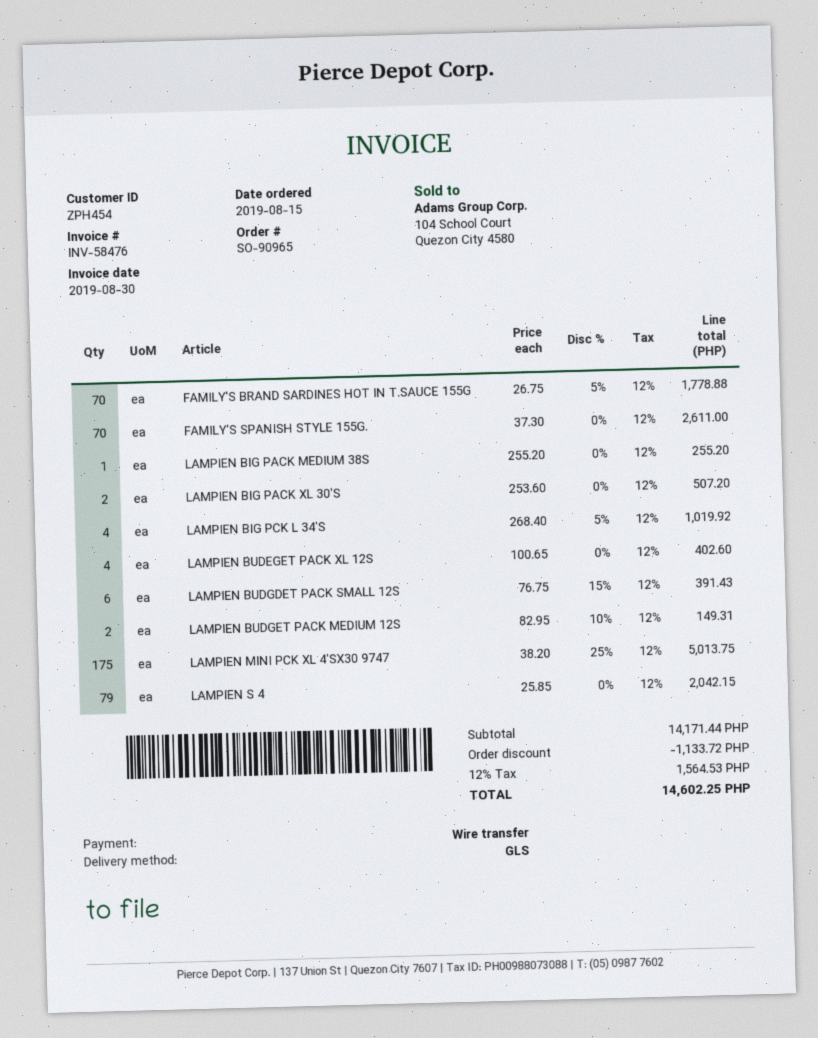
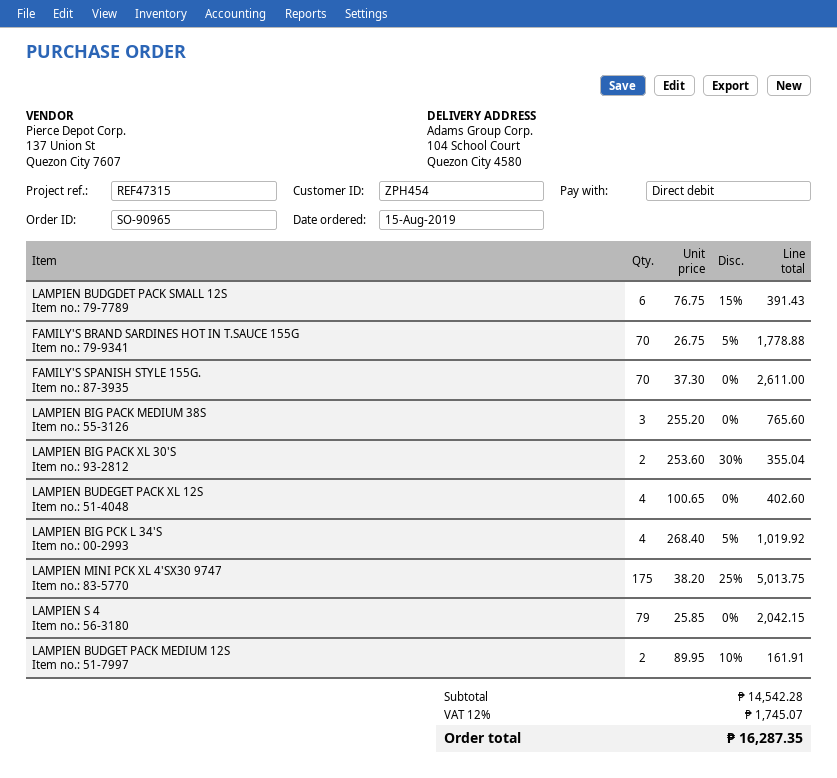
payment method: bank transfer -> direct debit
LAMPIEN BIG PACK MEDIUM 38S: 1 x 255.20 = 255.20 -> 3 x 255.20 = 765.60
LAMPIEN BIG PACK XL 30'S: 2 x 253.60 = 507.20 -> 2 x 253.60 - 30% = 355.04
LAMPIEN BUDGET PACK MEDIUM 12S: 2 x 82.95 - 10% = 149.31 -> 2 x 89.95 - 10% = 161.91
subtotal: 14171.44 -> 14542.28
discount: 1133.72 -> none
tax: 12% = 1564.53 -> 12% = 1745.07
total: 14602.25 -> 16287.35

